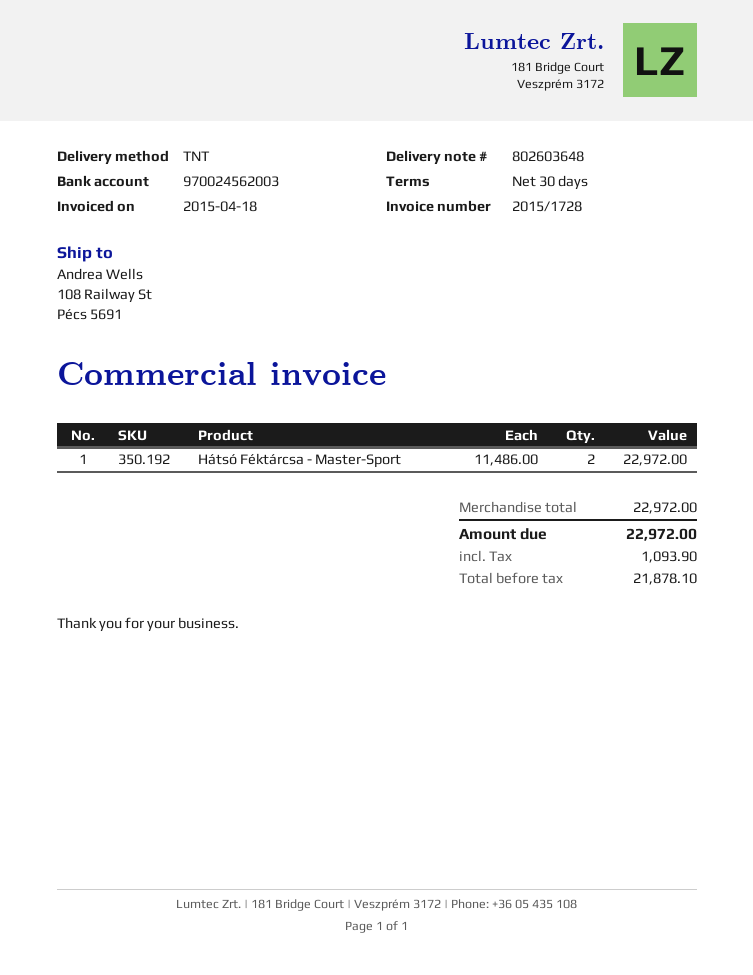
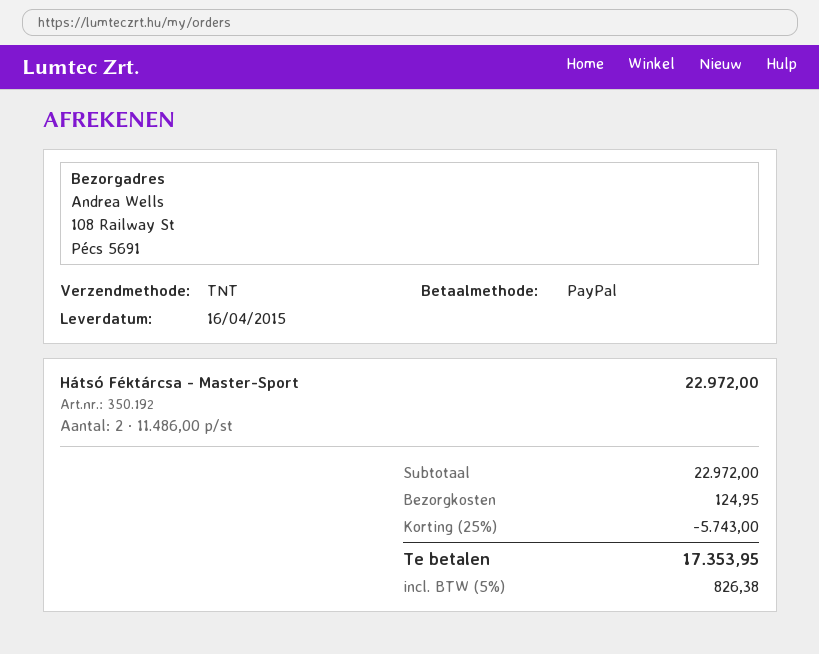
discount: none -> 25% = 5743.00
shipping: none -> 124.95
tax: 1093.90 -> 826.38
total: 22972.00 -> 17353.95

